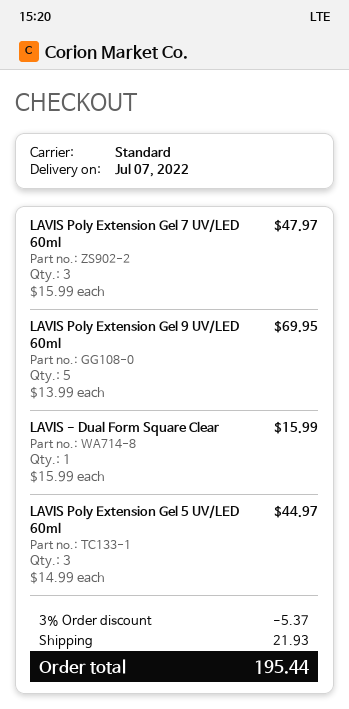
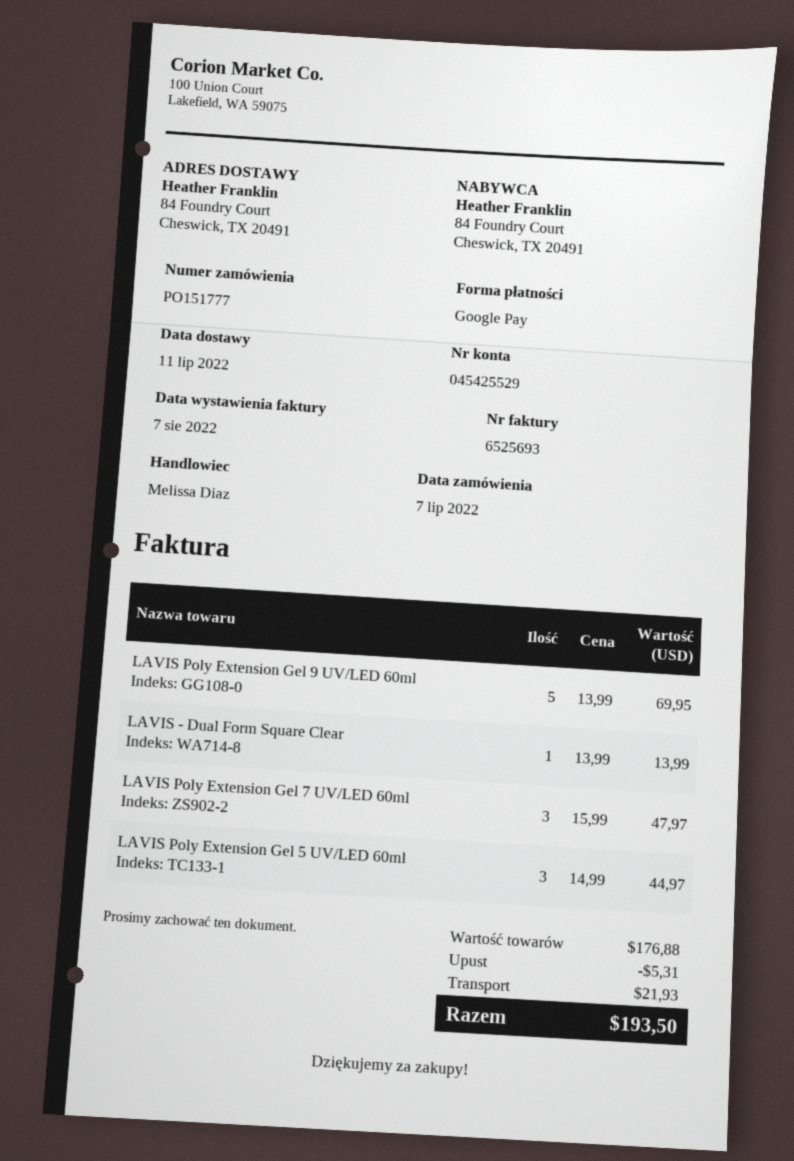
delivery date: 2022-07-07 -> 2022-07-11
LAVIS - Dual Form Square Clear: 1 x 15.99 = 15.99 -> 1 x 13.99 = 13.99
discount: 5.37 -> 5.31
total: 195.44 -> 193.50

